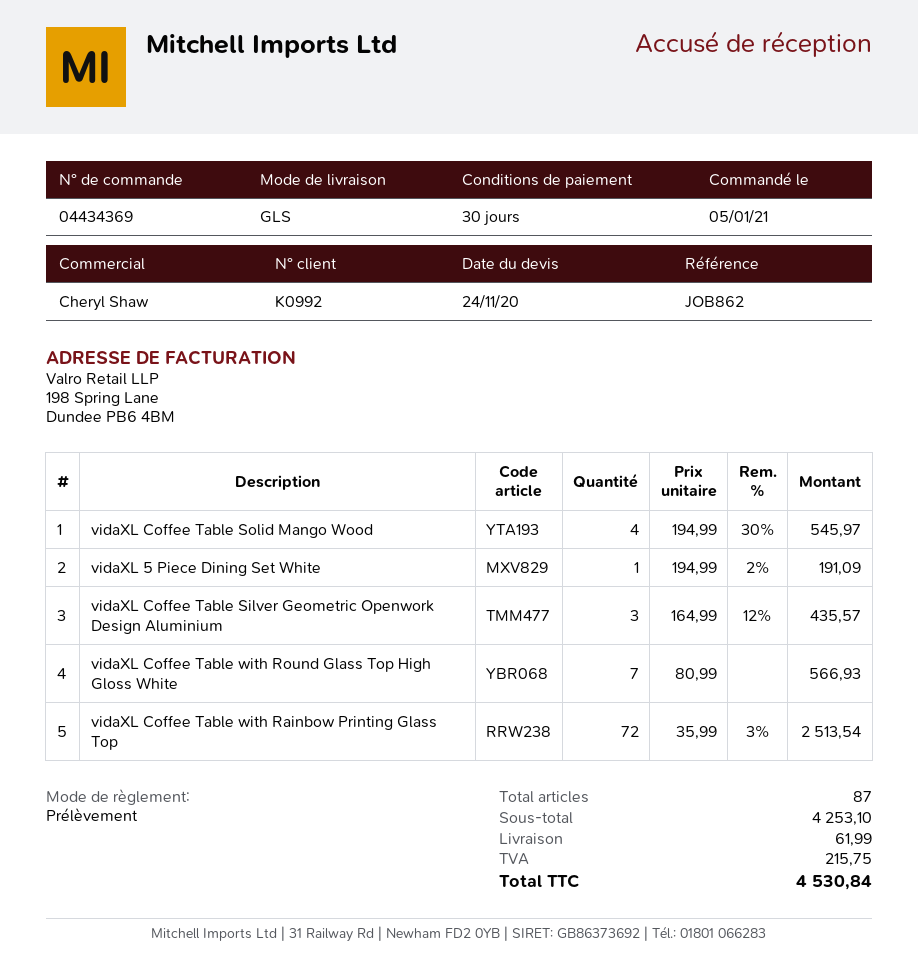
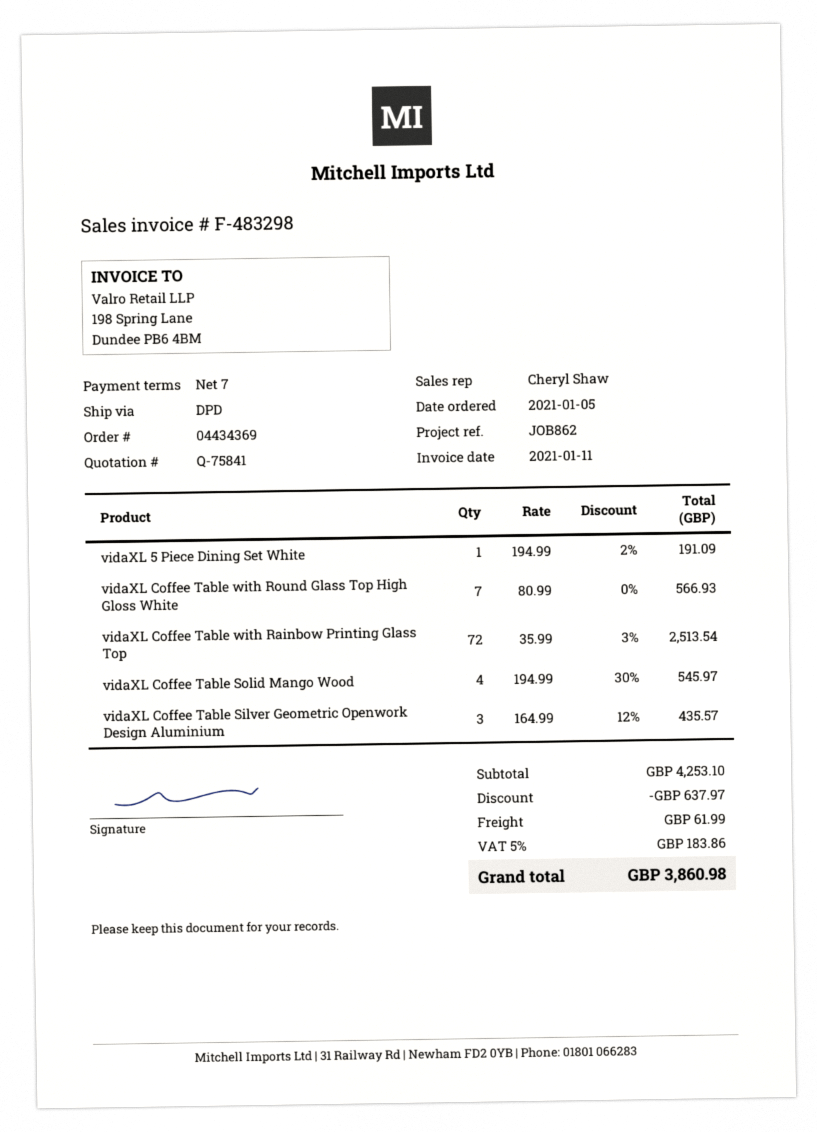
payment terms: 30 days -> 7 days
shipping method: GLS -> DPD
discount: none -> 637.97
tax: 215.75 -> 183.86
total: 4530.84 -> 3860.98

